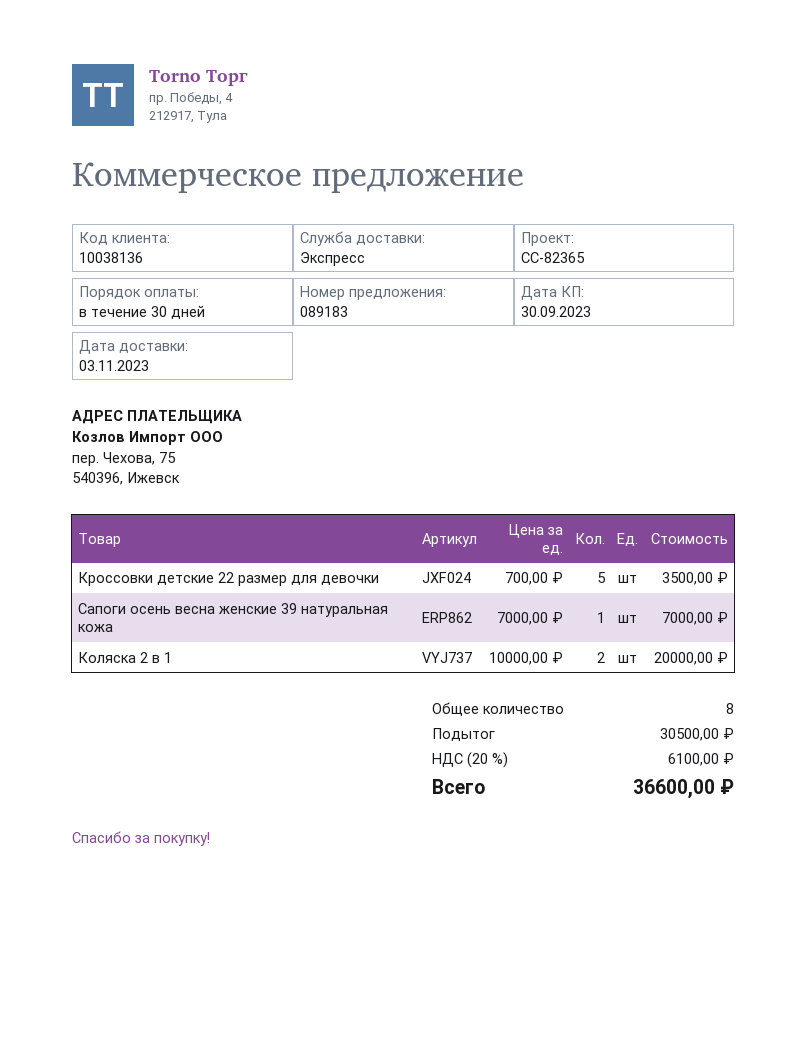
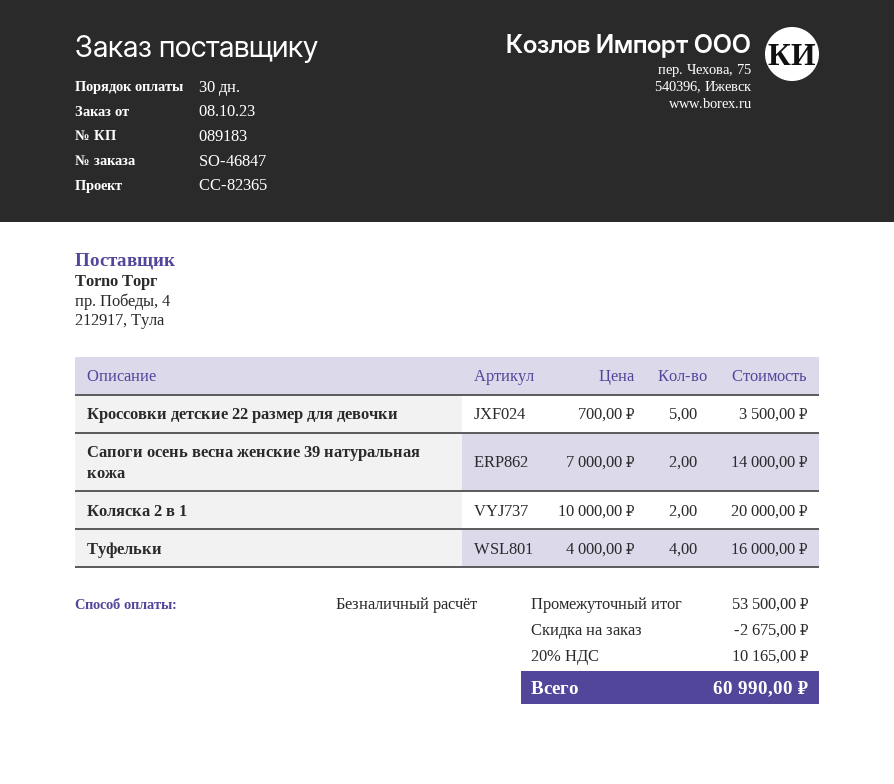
Сапоги осень весна женские 39 натуральная кожа: 1 x 7000.00 = 7000.00 -> 2 x 7000.00 = 14000.00
Туфельки: none -> 4 x 4000.00 = 16000.00
subtotal: 30500.00 -> 53500.00
discount: none -> 2675.00
tax: 20% = 6100.00 -> 20% = 10165.00
total: 36600.00 -> 60990.00

